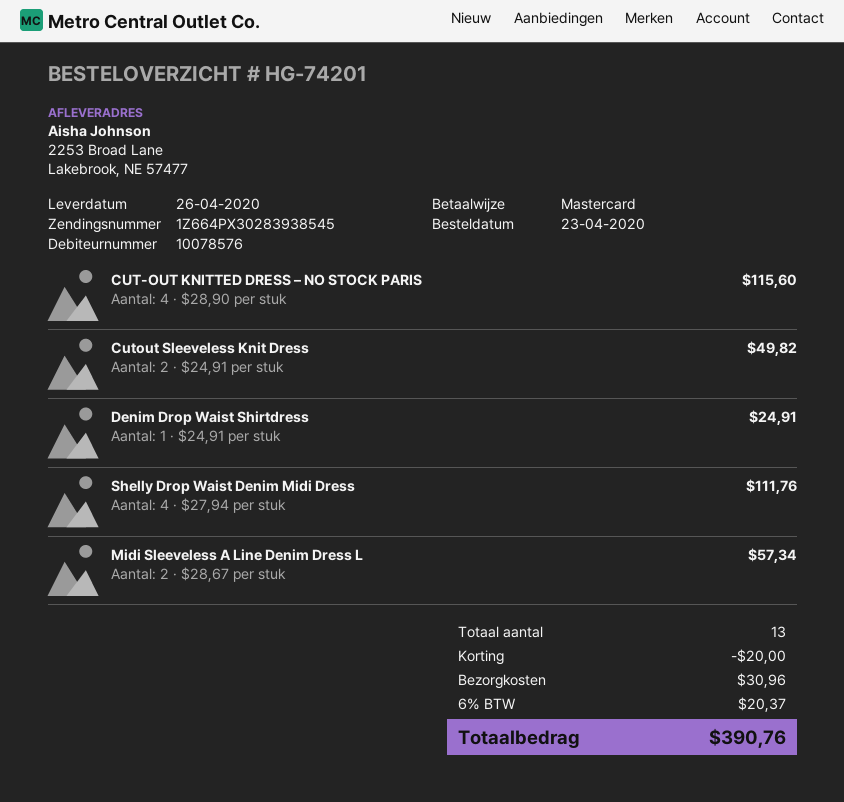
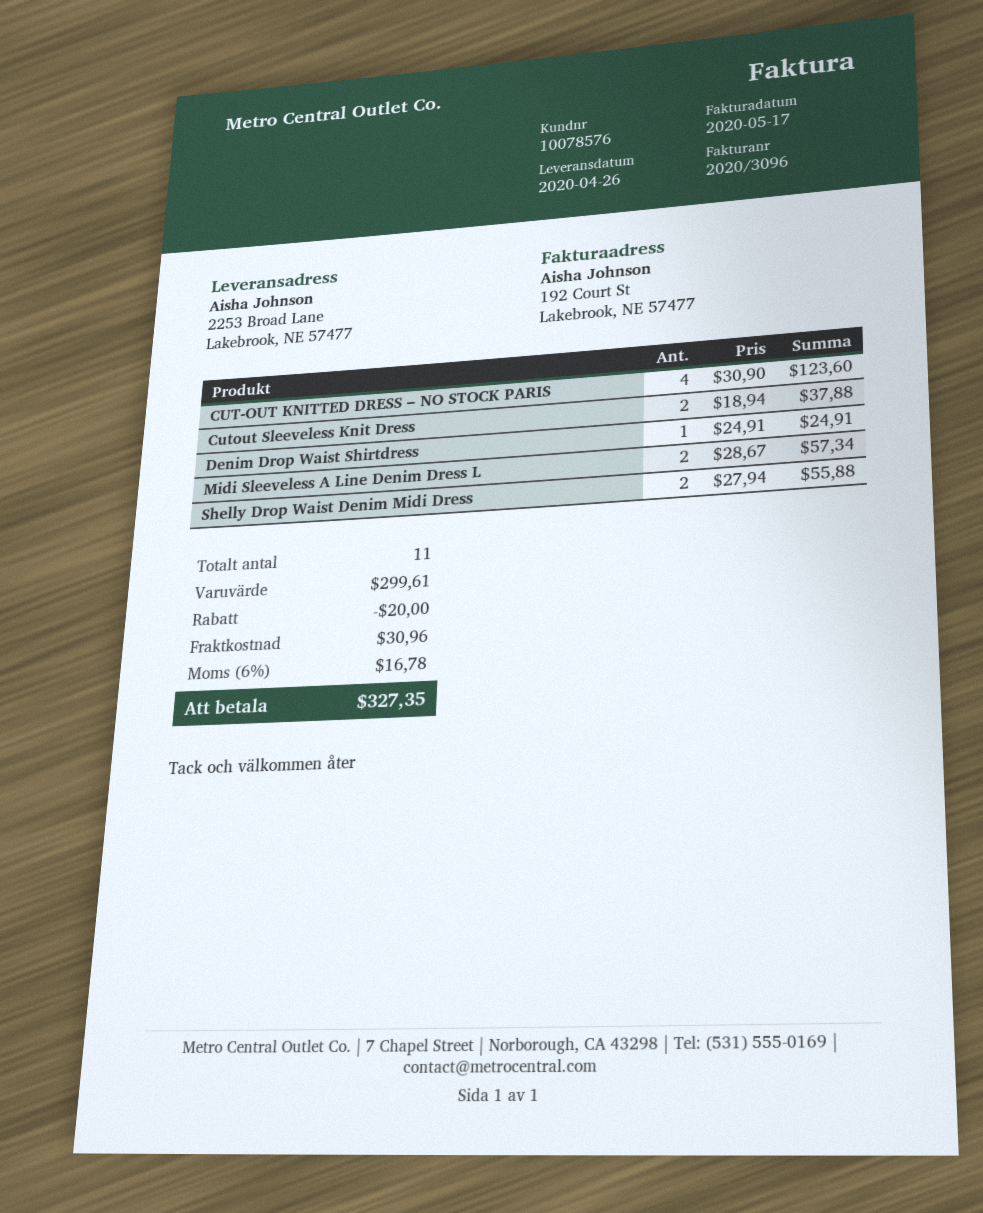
CUT-OUT KNITTED DRESS – NO STOCK PARIS: 4 x 28.90 = 115.60 -> 4 x 30.90 = 123.60
Cutout Sleeveless Knit Dress: 2 x 24.91 = 49.82 -> 2 x 18.94 = 37.88
Shelly Drop Waist Denim Midi Dress: 4 x 27.94 = 111.76 -> 2 x 27.94 = 55.88
total quantity: 13 -> 11
tax: 6% = 20.37 -> 6% = 16.78
total: 390.76 -> 327.35

